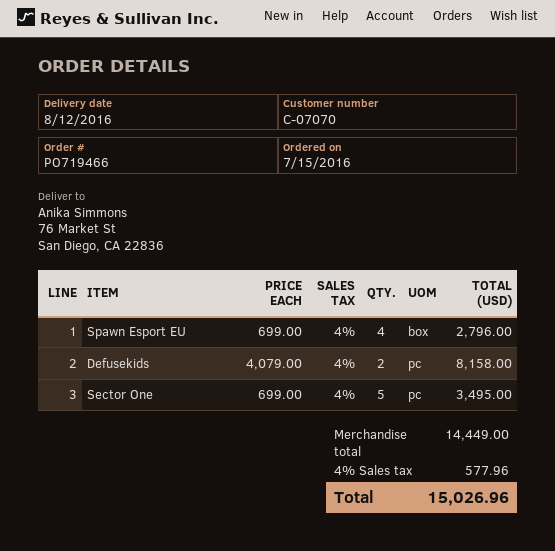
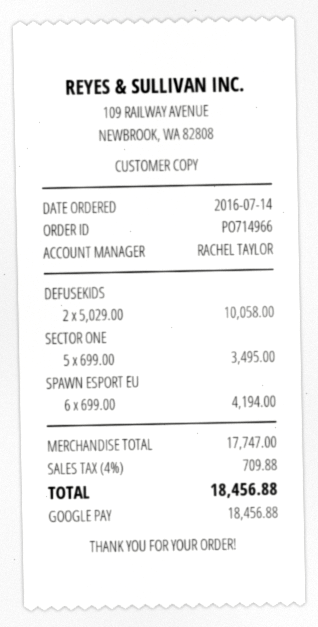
order number: PO719466 -> PO714966
order date: 2016-07-15 -> 2016-07-14
Spawn Esport EU: 4 x 699.00 = 2796.00 -> 6 x 699.00 = 4194.00
Defusekids: 2 x 4079.00 = 8158.00 -> 2 x 5029.00 = 10058.00
subtotal: 14449.00 -> 17747.00
tax: 4% = 577.96 -> 4% = 709.88
total: 15026.96 -> 18456.88

